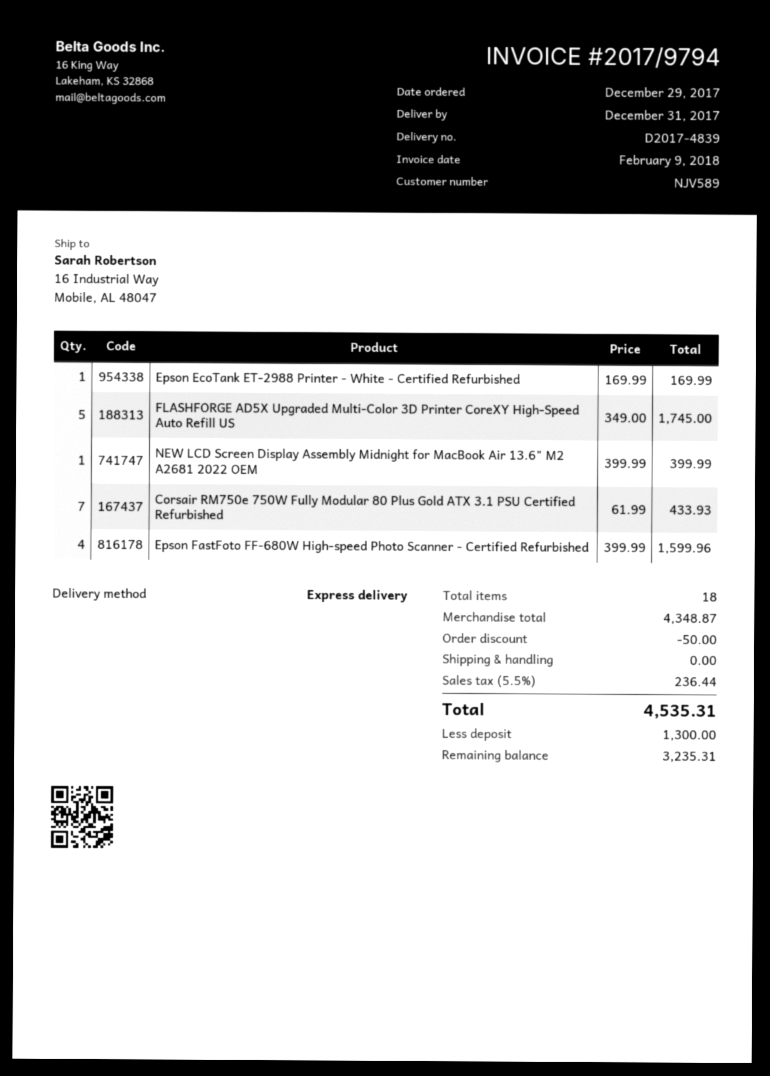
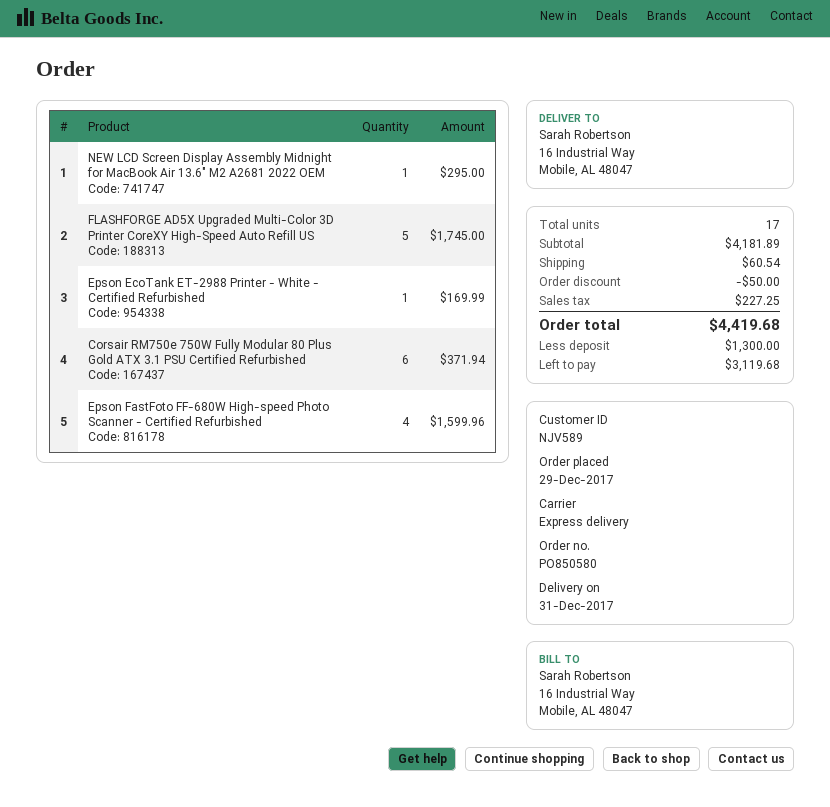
NEW LCD Screen Display Assembly Midnight for MacBook Air 13.6" M2 A2681 2022 OEM: 1 for 399.99 -> 1 for 295.00
Corsair RM750e 750W Fully Modular 80 Plus Gold ATX 3.1 PSU Certified Refurbished: 7 for 433.93 -> 6 for 371.94
total quantity: 18 -> 17
subtotal: 4348.87 -> 4181.89
shipping: 0.00 -> 60.54
tax: 236.44 -> 227.25
total: 4535.31 -> 4419.68
balance: 3235.31 -> 3119.68

